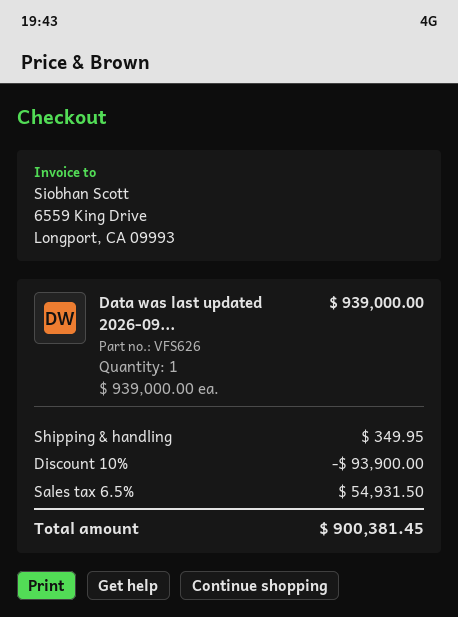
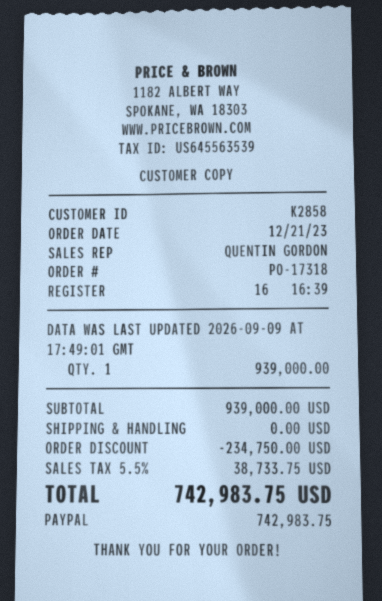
discount: 93900.00 -> 234750.00
shipping: 349.95 -> 0.00
tax: 6.5% = 54931.50 -> 5.5% = 38733.75
total: 900381.45 -> 742983.75

